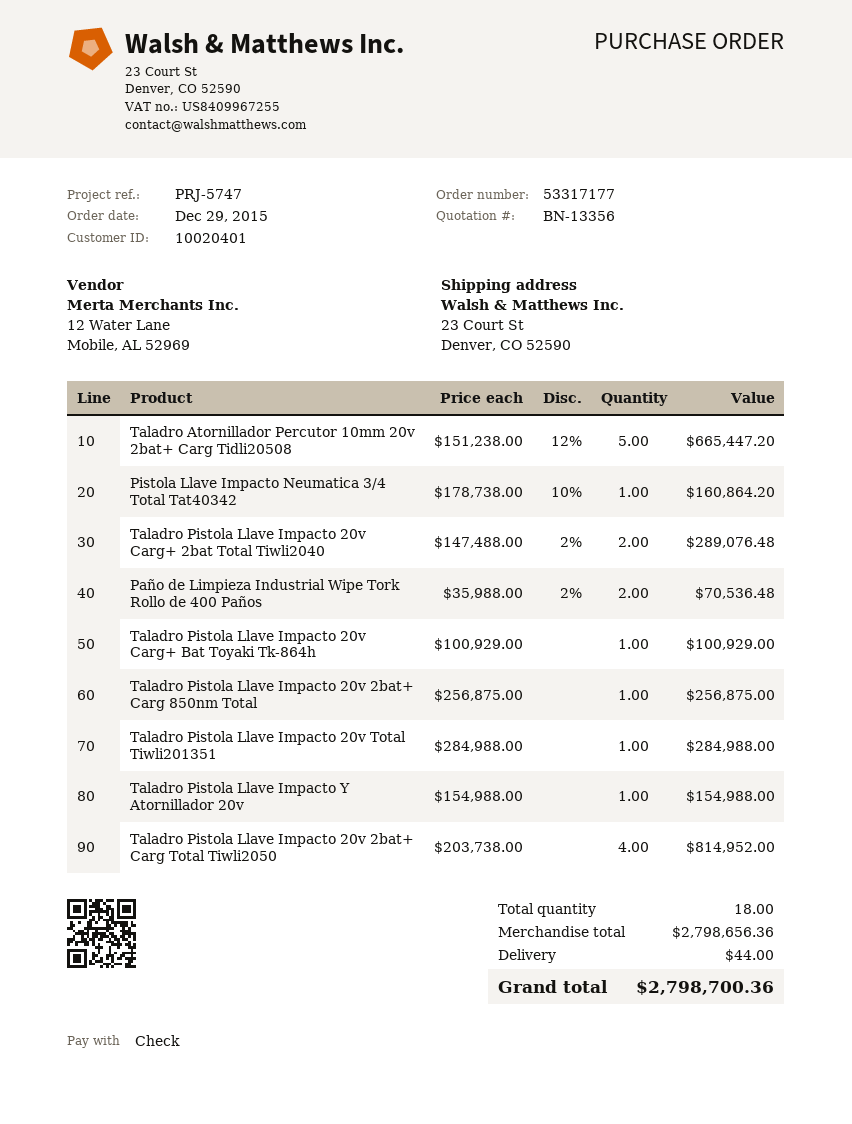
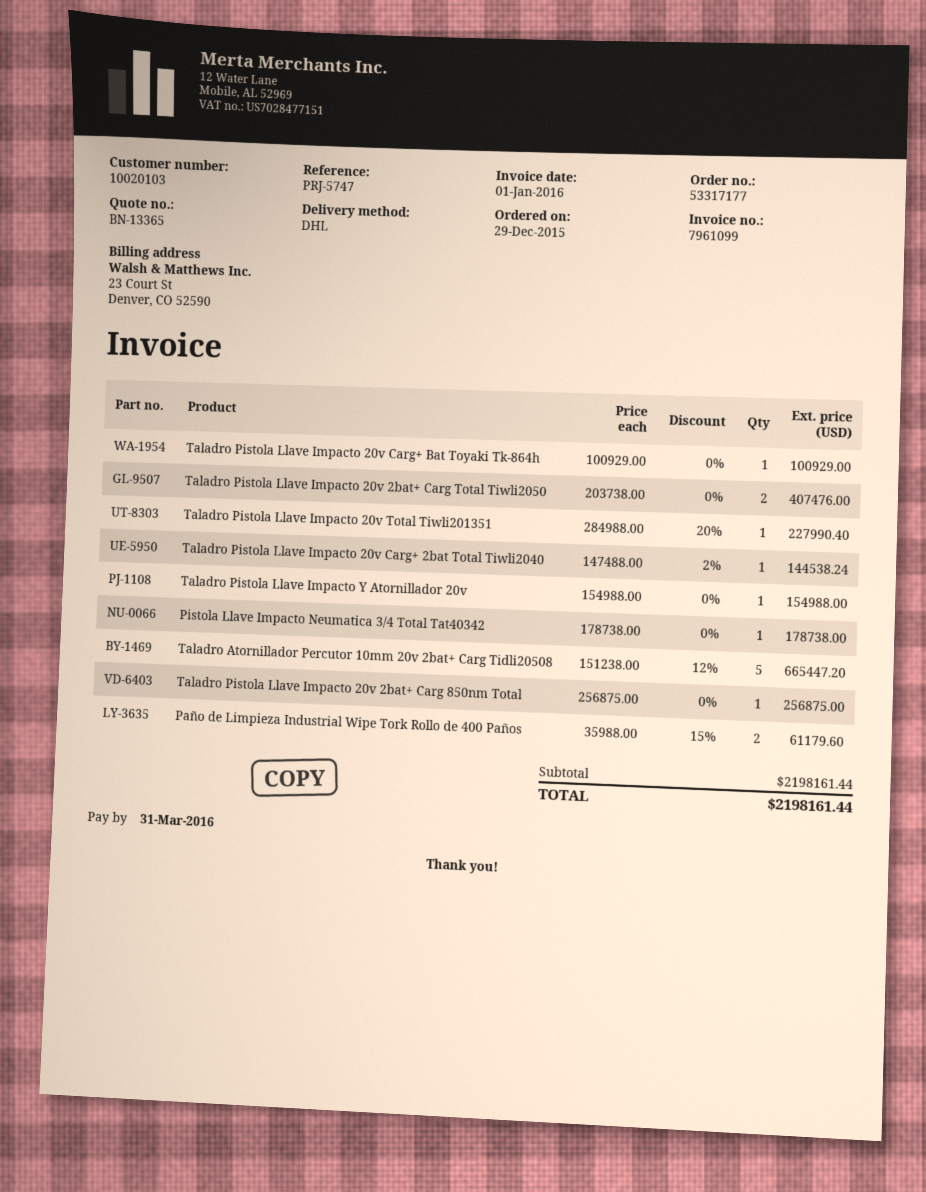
quote number: BN-13356 -> BN-13365
customer number: 10020401 -> 10020103
Pistola Llave Impacto Neumatica 3/4 Total Tat40342: 1 x 178738.00 - 10% = 160864.20 -> 1 x 178738.00 = 178738.00
Taladro Pistola Llave Impacto 20v Carg+ 2bat Total Tiwli2040: 2 x 147488.00 - 2% = 289076.48 -> 1 x 147488.00 - 2% = 144538.24
Paño de Limpieza Industrial Wipe Tork Rollo de 400 Paños: 2 x 35988.00 - 2% = 70536.48 -> 2 x 35988.00 - 15% = 61179.60
Taladro Pistola Llave Impacto 20v Total Tiwli201351: 1 x 284988.00 = 284988.00 -> 1 x 284988.00 - 20% = 227990.40
Taladro Pistola Llave Impacto 20v 2bat+ Carg Total Tiwli2050: 4 x 203738.00 = 814952.00 -> 2 x 203738.00 = 407476.00
subtotal: 2798656.36 -> 2198161.44
shipping: 44.00 -> none
total: 2798700.36 -> 2198161.44

